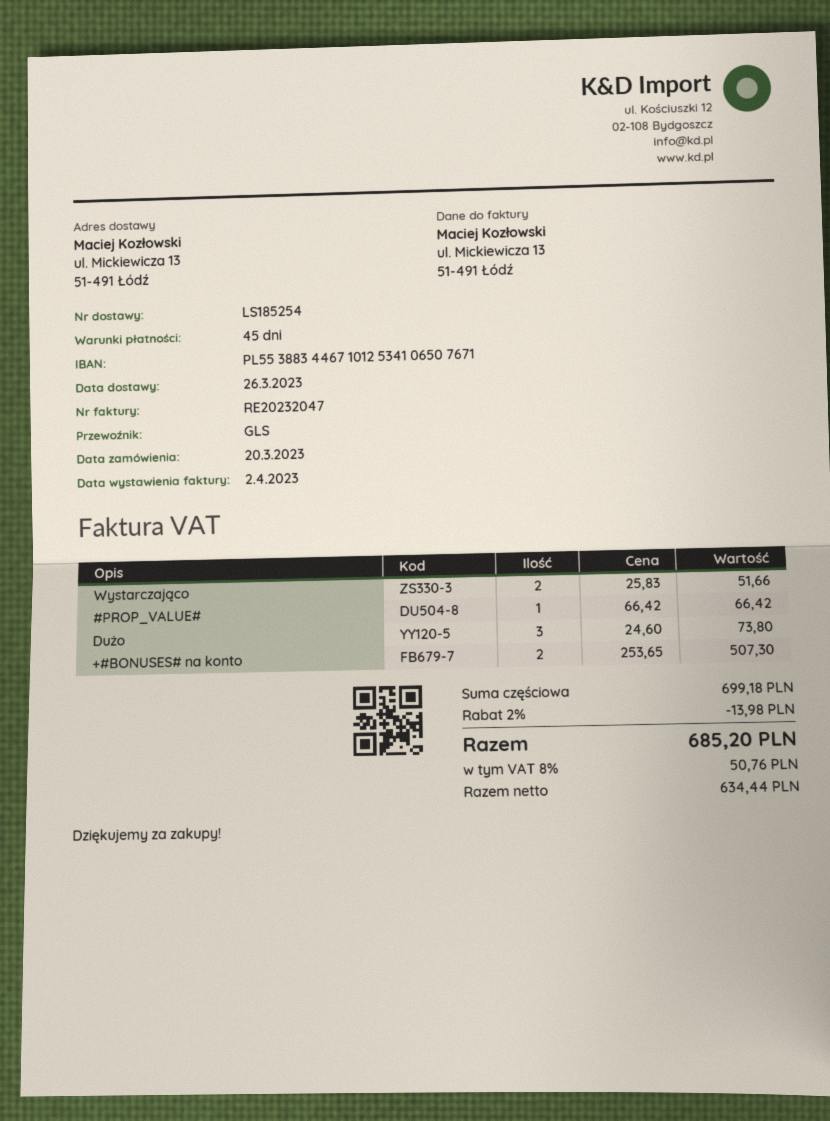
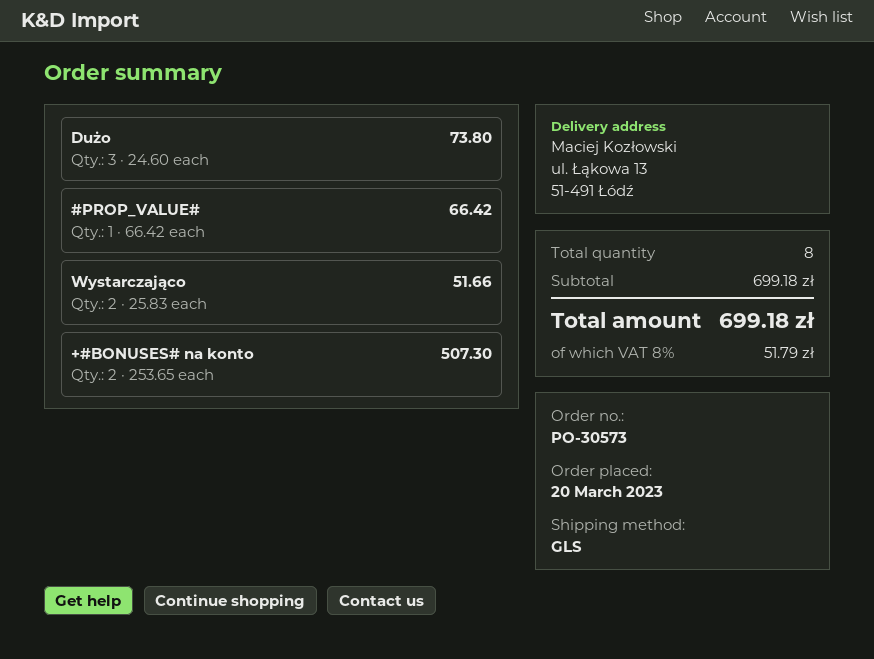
ship to: ul. Mickiewicza 13, 51-491 Łódź -> ul. Łąkowa 13, 51-491 Łódź
discount: 2% = 13.98 -> none
tax: 8% = 50.76 -> 8% = 51.79
total: 685.20 -> 699.18

